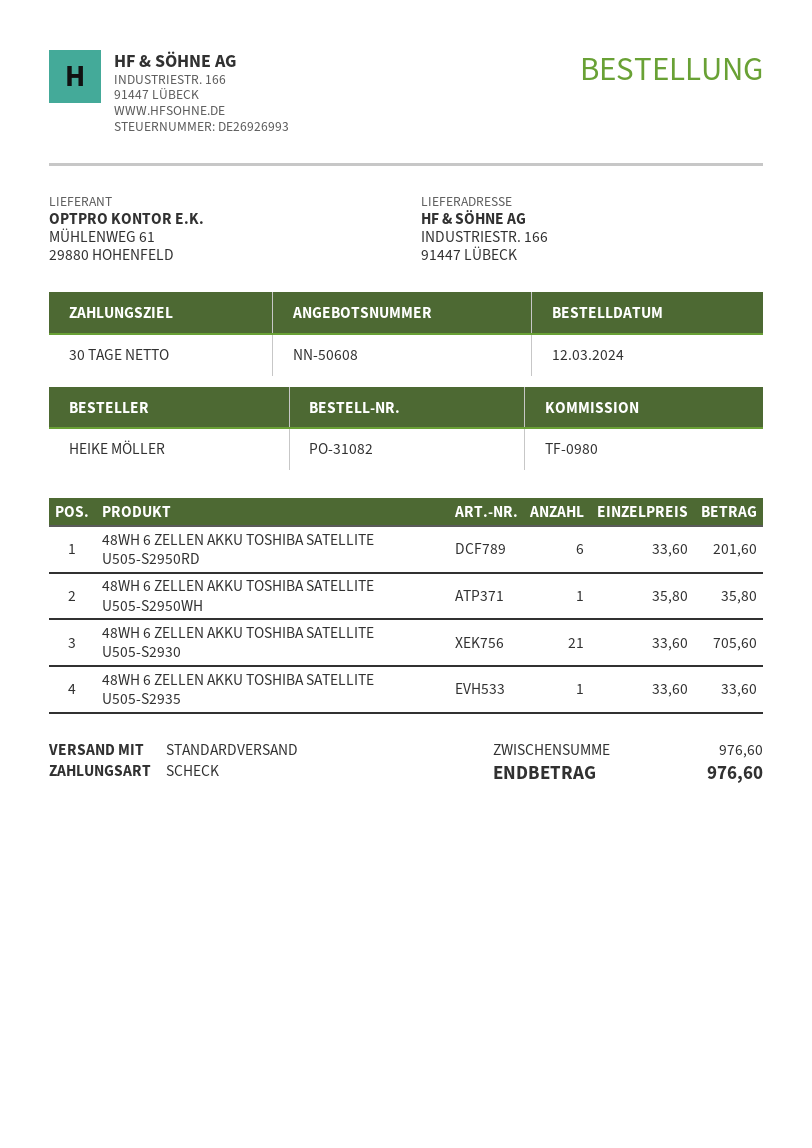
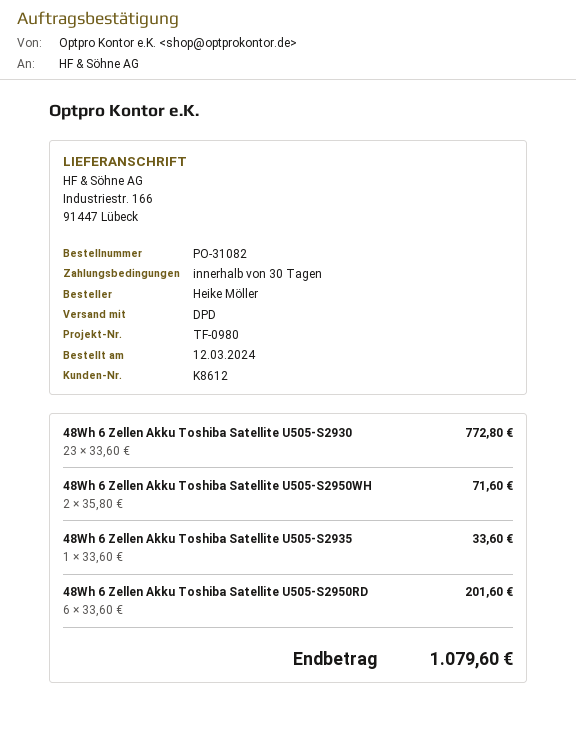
shipping method: standard -> DPD
48WH 6 ZELLEN AKKU TOSHIBA SATELLITE U505-S2950WH: 1 x 35.80 = 35.80 -> 2 x 35.80 = 71.60
48WH 6 ZELLEN AKKU TOSHIBA SATELLITE U505-S2930: 21 x 33.60 = 705.60 -> 23 x 33.60 = 772.80
total: 976.60 -> 1079.60

